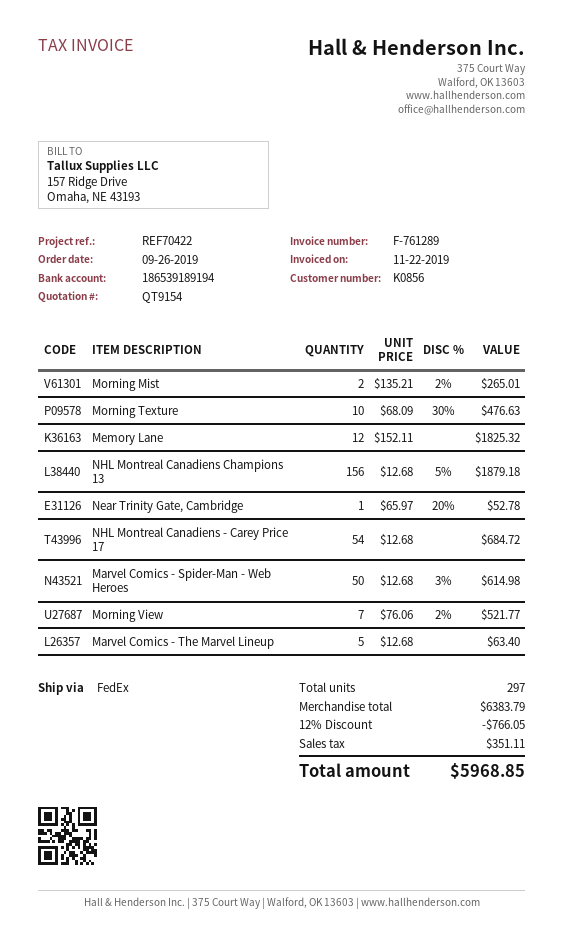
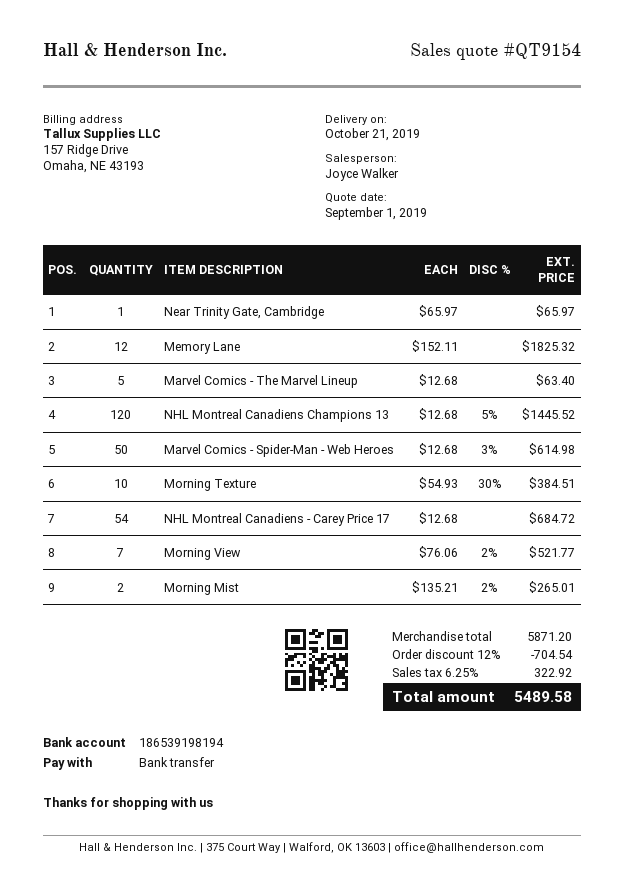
bank account: 186539189194 -> 186539198194
Morning Texture: 10 x 68.09 - 30% = 476.63 -> 10 x 54.93 - 30% = 384.51
NHL Montreal Canadiens Champions 13: 156 x 12.68 - 5% = 1879.18 -> 120 x 12.68 - 5% = 1445.52
Near Trinity Gate, Cambridge: 1 x 65.97 - 20% = 52.78 -> 1 x 65.97 = 65.97
subtotal: 6383.79 -> 5871.20
discount: 12% = 766.05 -> 12% = 704.54
tax: 351.11 -> 322.92
total: 5968.85 -> 5489.58

